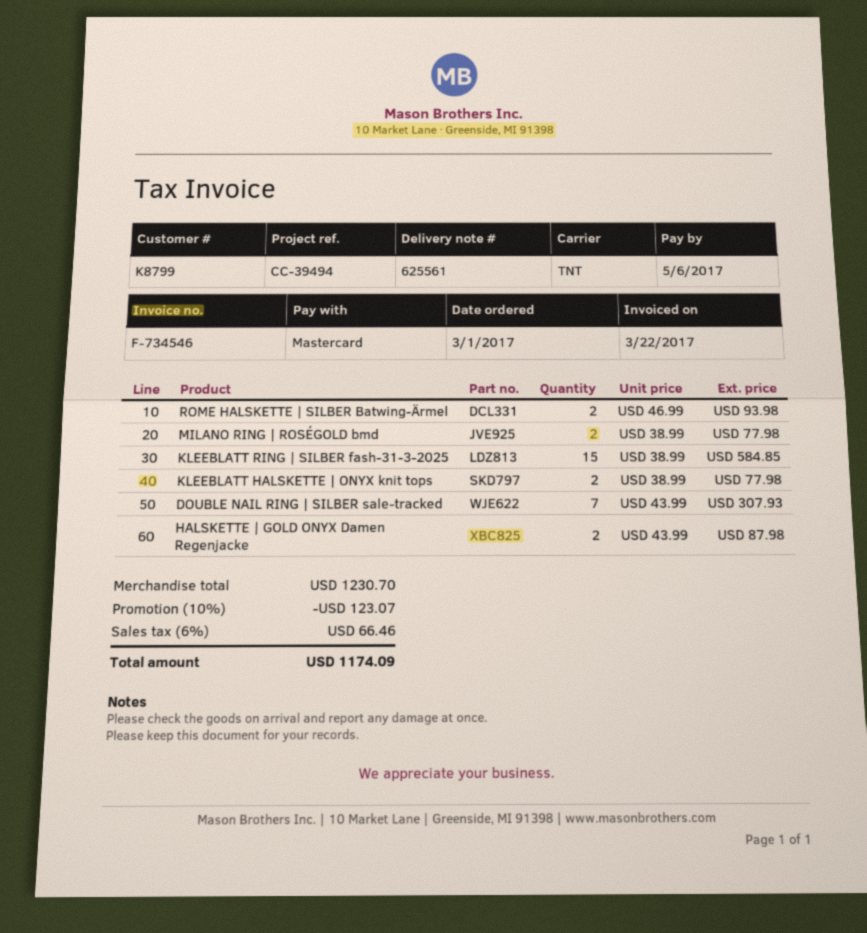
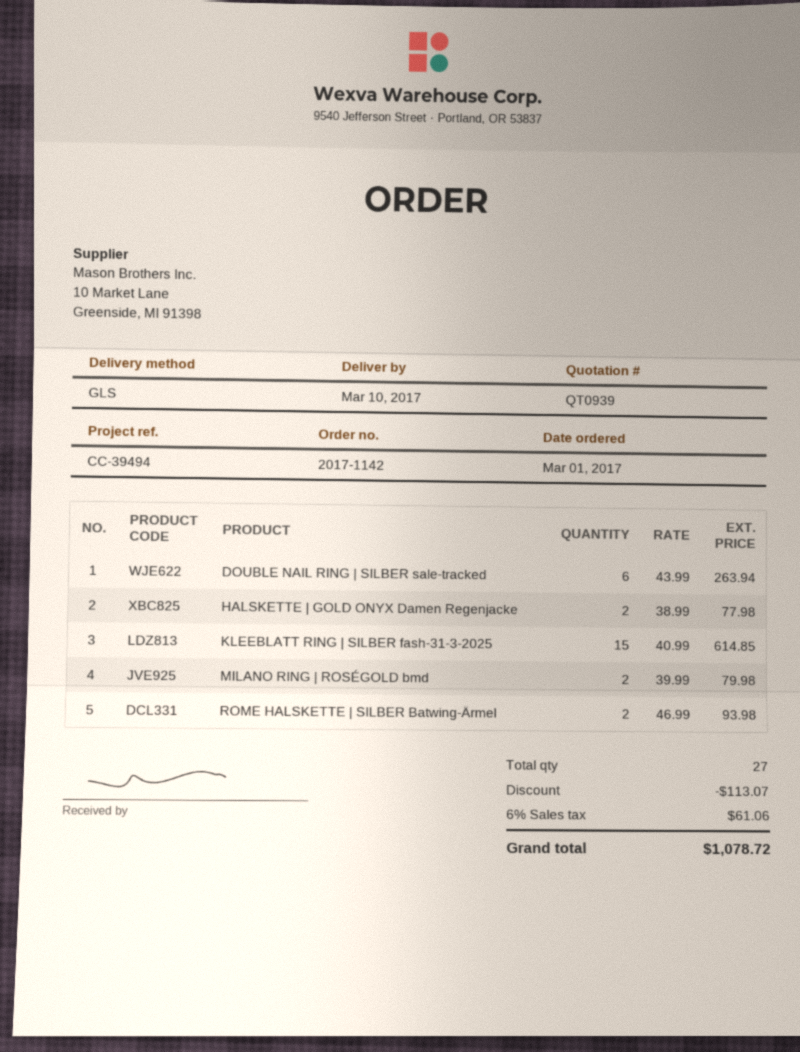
shipping method: TNT -> GLS
MILANO RING | ROSÉGOLD bmd: 2 x 38.99 = 77.98 -> 2 x 39.99 = 79.98
KLEEBLATT RING | SILBER fash-31-3-2025: 15 x 38.99 = 584.85 -> 15 x 40.99 = 614.85
KLEEBLATT HALSKETTE | ONYX knit tops: 2 x 38.99 = 77.98 -> none
DOUBLE NAIL RING | SILBER sale-tracked: 7 x 43.99 = 307.93 -> 6 x 43.99 = 263.94
HALSKETTE | GOLD ONYX Damen Regenjacke: 2 x 43.99 = 87.98 -> 2 x 38.99 = 77.98
discount: 123.07 -> 113.07
tax: 6% = 66.46 -> 6% = 61.06
total: 1174.09 -> 1078.72

